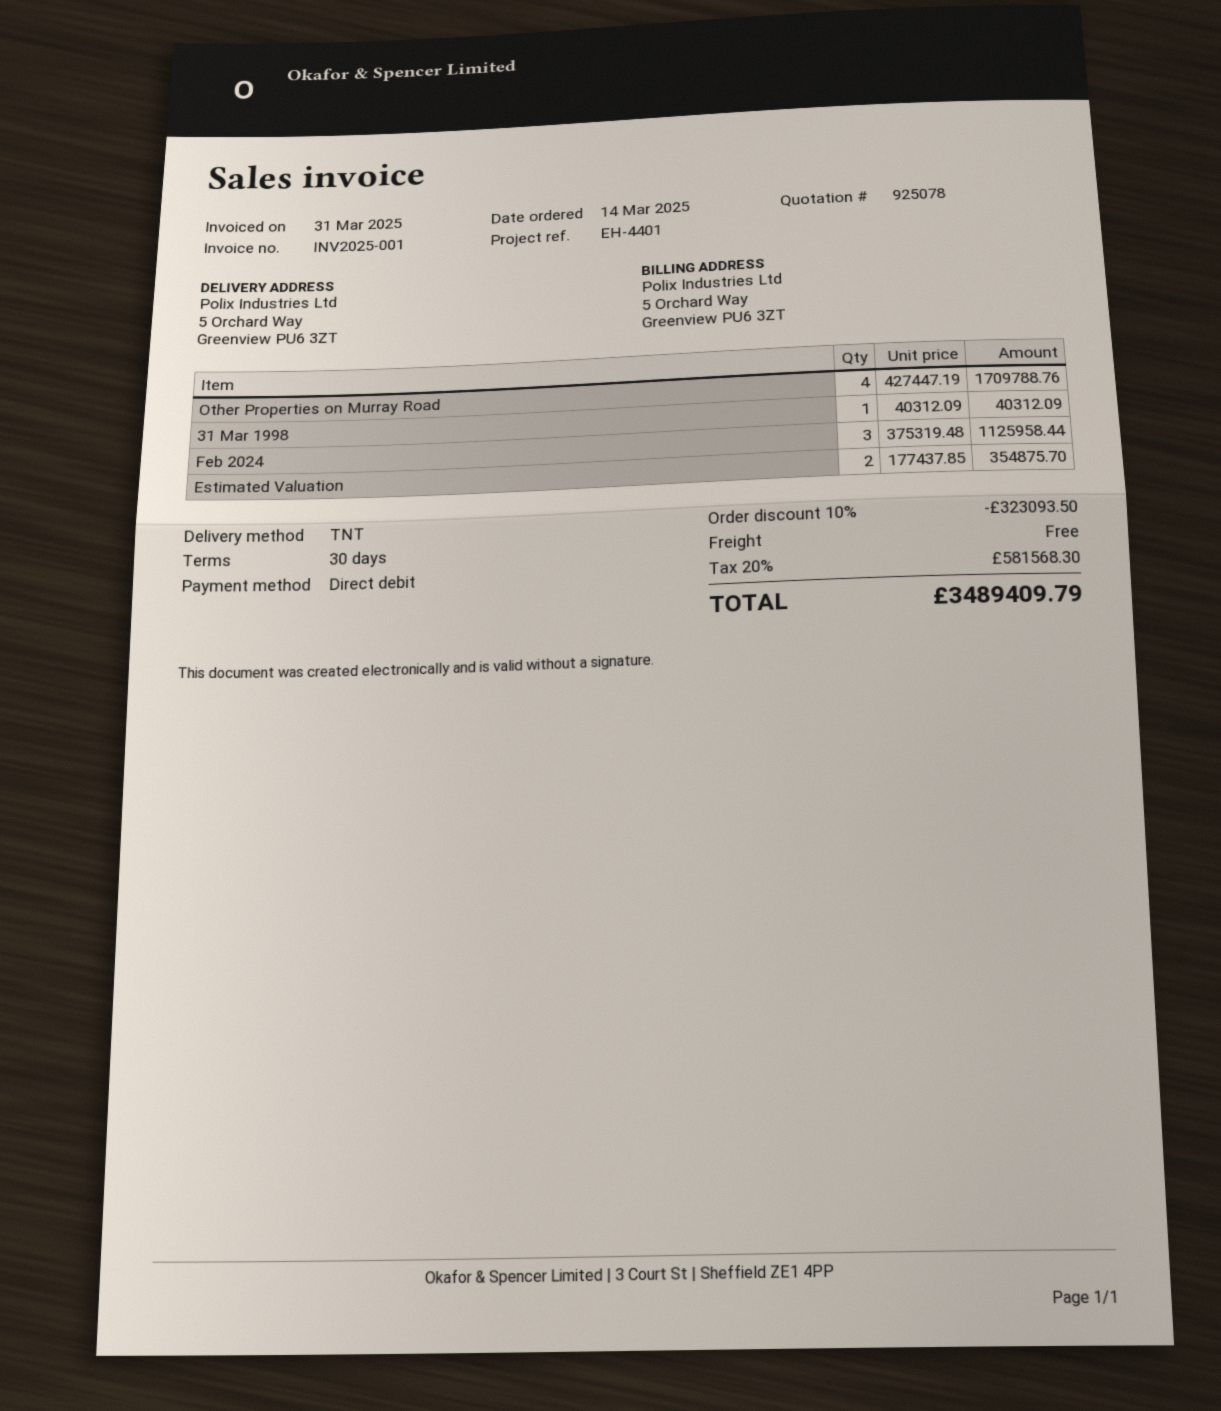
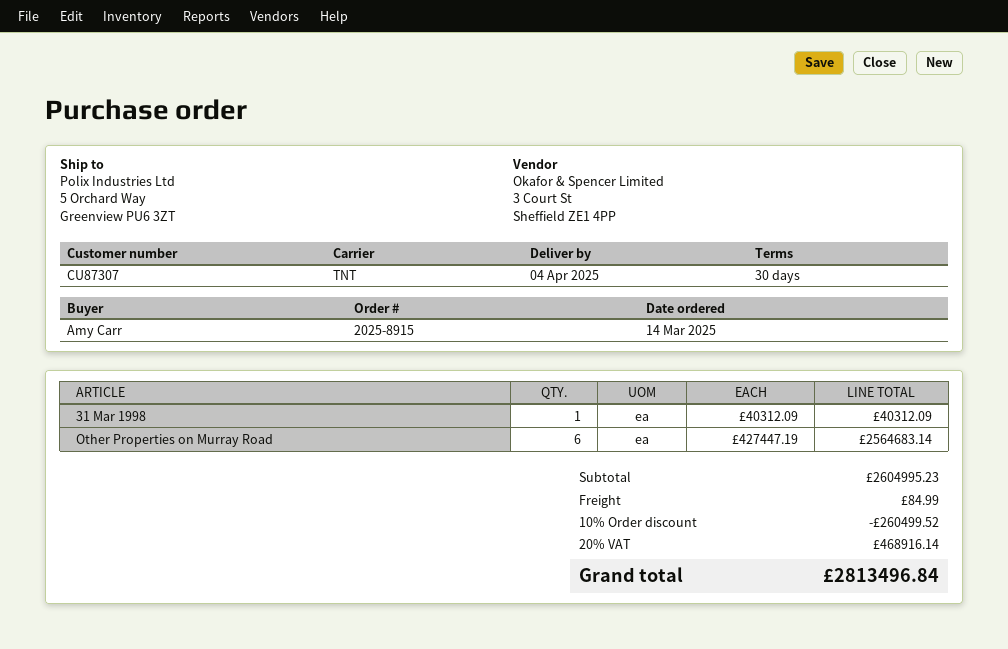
Other Properties on Murray Road: 4 x 427447.19 = 1709788.76 -> 6 x 427447.19 = 2564683.14
Feb 2024: 3 x 375319.48 = 1125958.44 -> none
Estimated Valuation: 2 x 177437.85 = 354875.70 -> none
discount: 10% = 323093.50 -> 10% = 260499.52
shipping: 0.00 -> 84.99
tax: 20% = 581568.30 -> 20% = 468916.14
total: 3489409.79 -> 2813496.84

